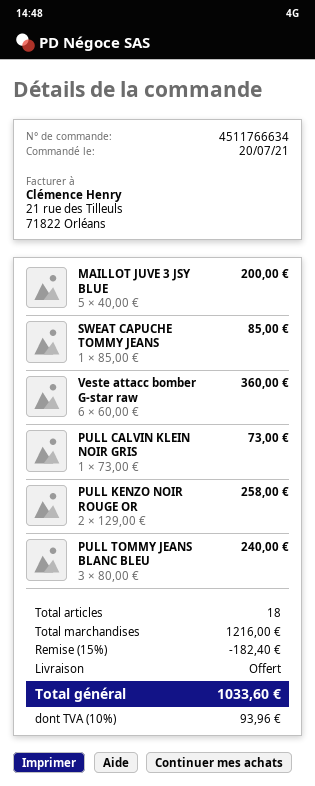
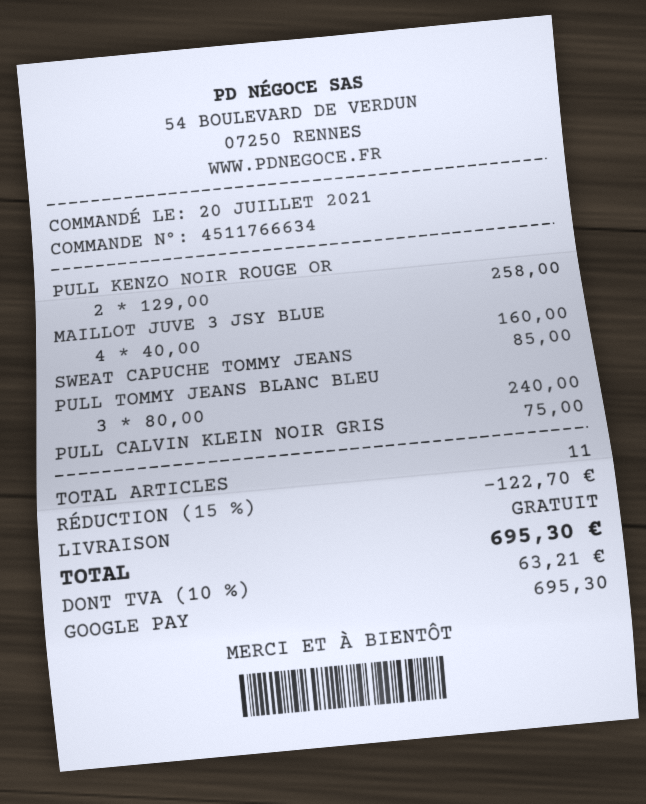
MAILLOT JUVE 3 JSY BLUE: 5 x 40.00 = 200.00 -> 4 x 40.00 = 160.00
Veste attacc bomber G-star raw: 6 x 60.00 = 360.00 -> none
PULL CALVIN KLEIN NOIR GRIS: 1 x 73.00 = 73.00 -> 1 x 75.00 = 75.00
total quantity: 18 -> 11
discount: 15% = 182.40 -> 15% = 122.70
tax: 10% = 93.96 -> 10% = 63.21
total: 1033.60 -> 695.30

